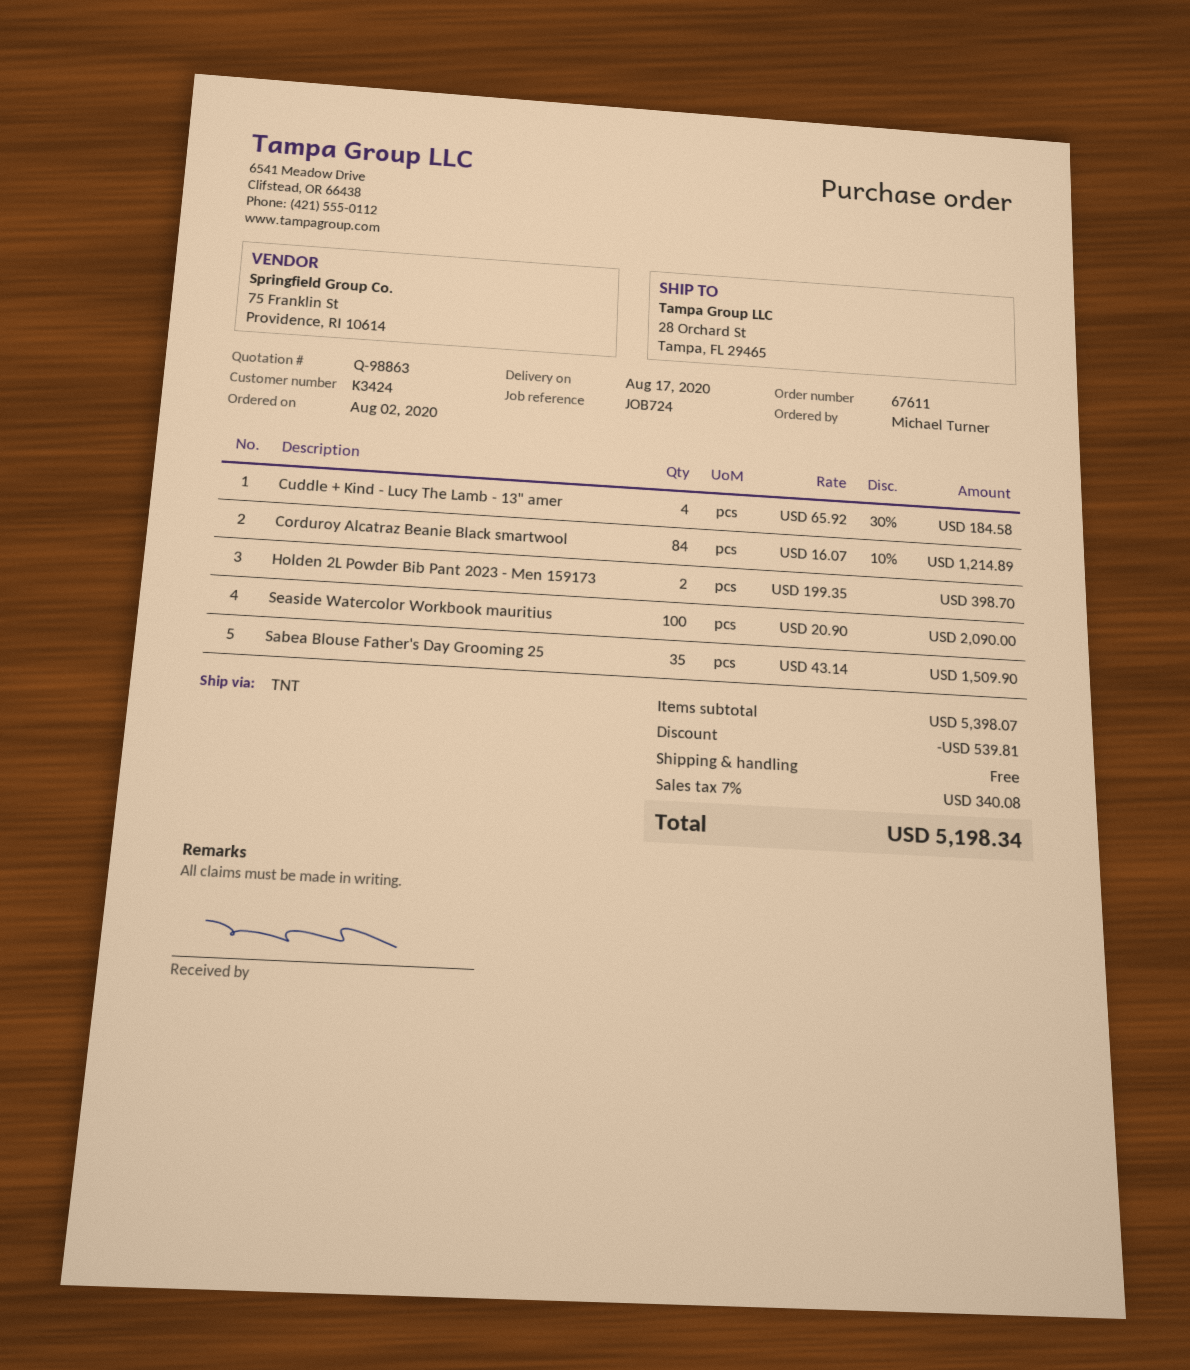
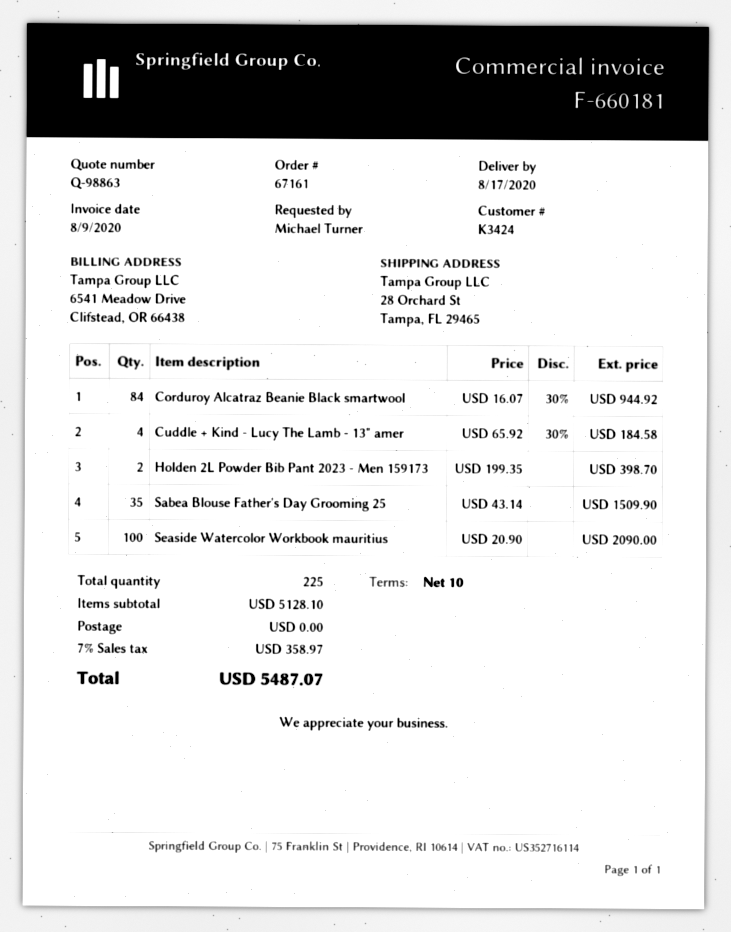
order number: 67611 -> 67161
Corduroy Alcatraz Beanie Black smartwool: 84 x 16.07 - 10% = 1214.89 -> 84 x 16.07 - 30% = 944.92
subtotal: 5398.07 -> 5128.10
discount: 539.81 -> none
tax: 7% = 340.08 -> 7% = 358.97
total: 5198.34 -> 5487.07

